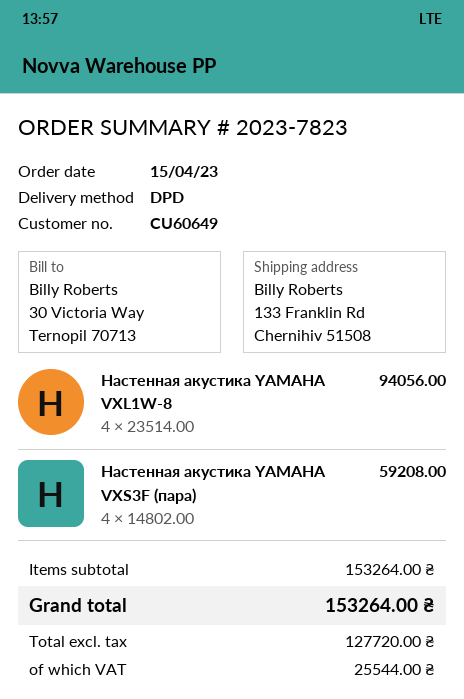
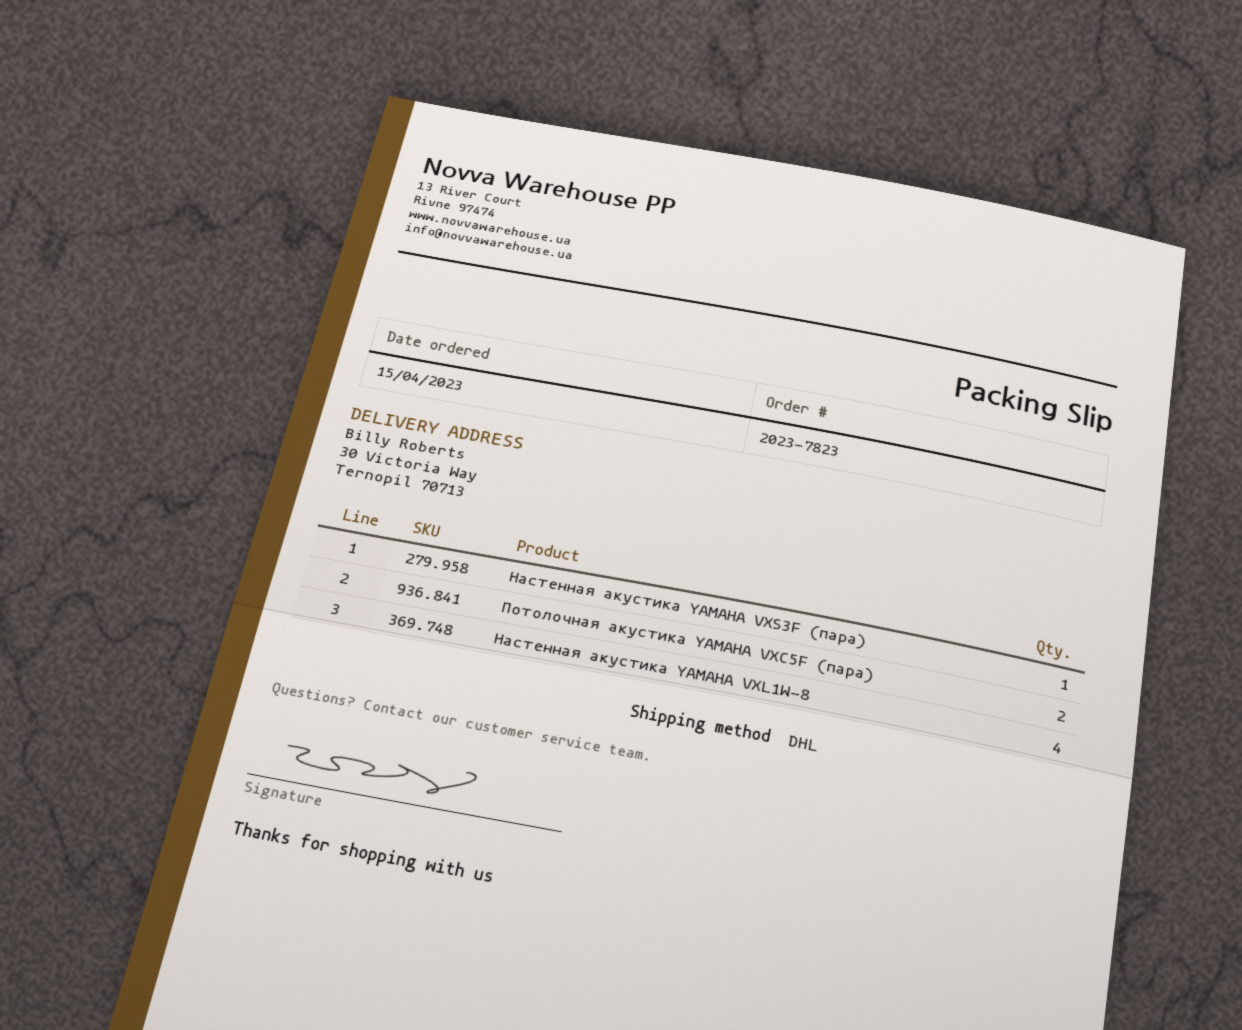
shipping method: DPD -> DHL
ship to: 133 Franklin Rd, Chernihiv 51508 -> 30 Victoria Way, Ternopil 70713
Настенная акустика YAMAHA VXS3F (пара): 4 -> 1
Потолочная акустика YAMAHA VXC5F (пара): none -> 2

